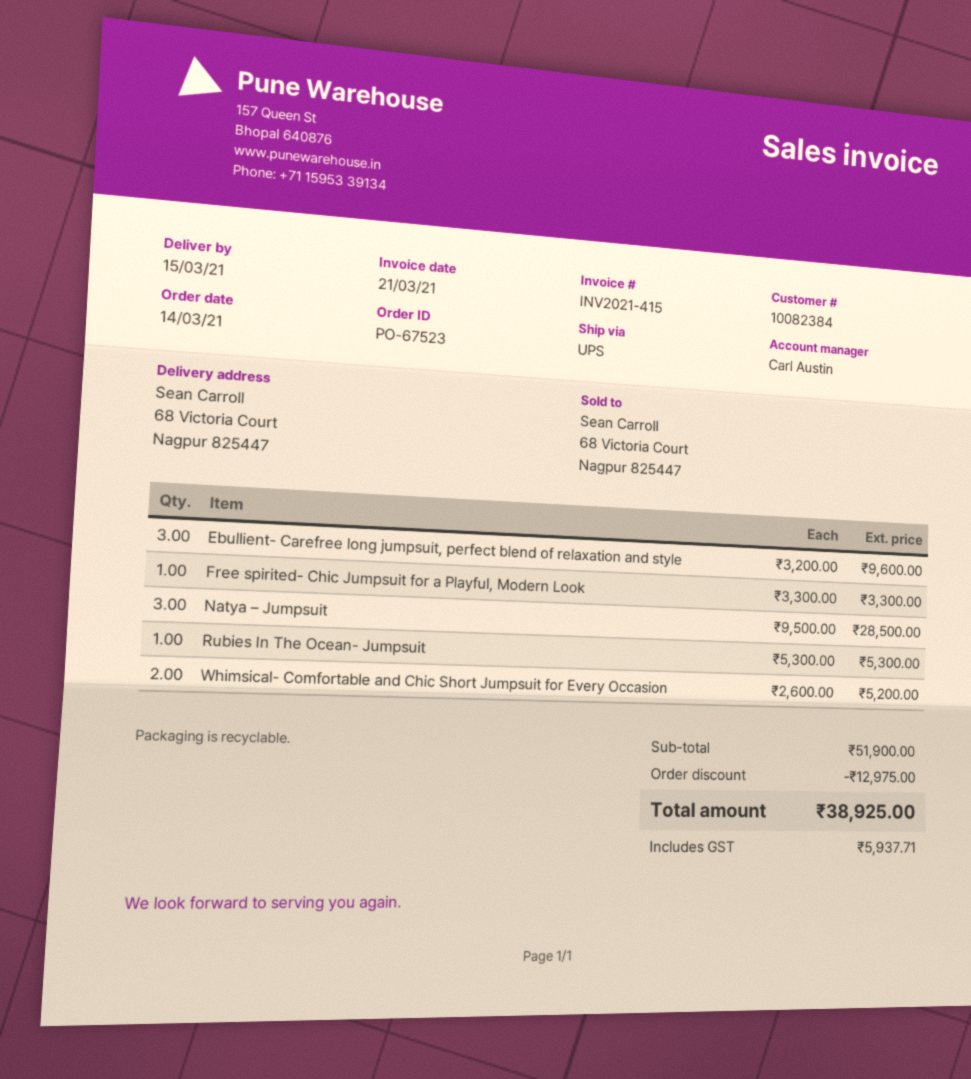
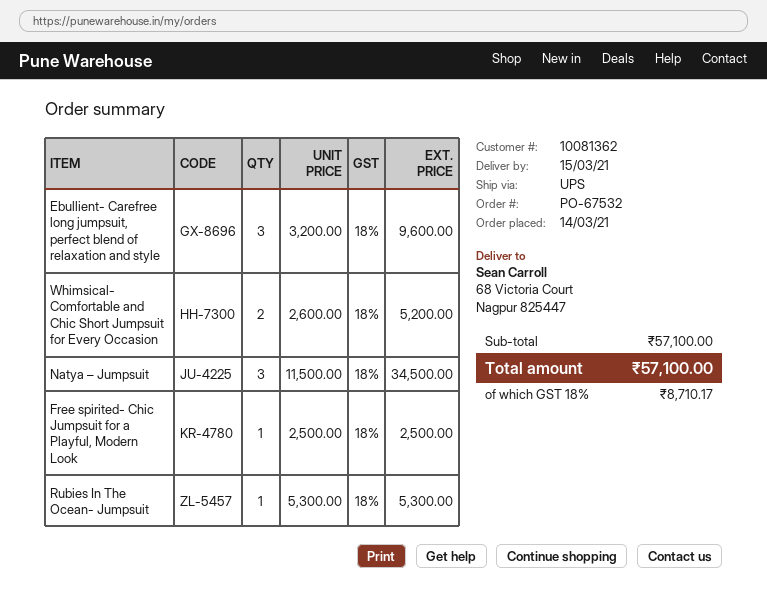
order number: PO-67523 -> PO-67532
customer number: 10082384 -> 10081362
Free spirited- Chic Jumpsuit for a Playful, Modern Look: 1 x 3300.00 = 3300.00 -> 1 x 2500.00 = 2500.00
Natya – Jumpsuit: 3 x 9500.00 = 28500.00 -> 3 x 11500.00 = 34500.00
subtotal: 51900.00 -> 57100.00
discount: 12975.00 -> none
tax: 5937.71 -> 8710.17
total: 38925.00 -> 57100.00

